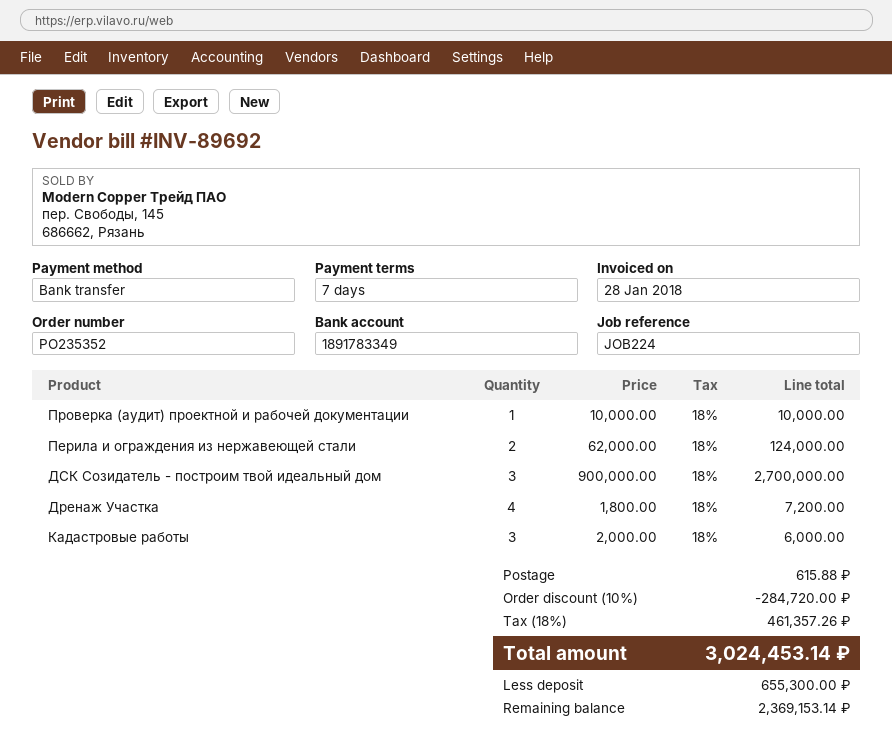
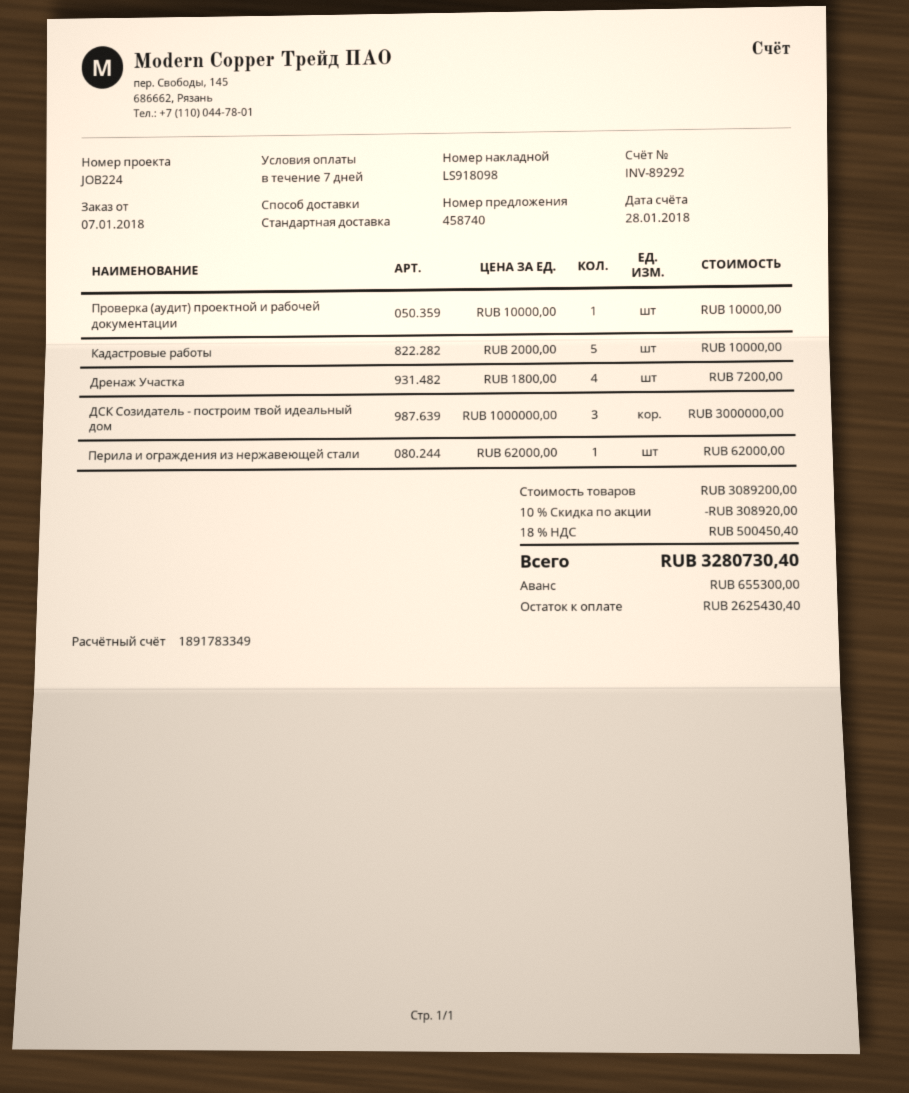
invoice number: INV-89692 -> INV-89292
Перила и ограждения из нержавеющей стали: 2 x 62000.00 = 124000.00 -> 1 x 62000.00 = 62000.00
ДСК Созидатель - построим твой идеальный дом: 3 x 900000.00 = 2700000.00 -> 3 x 1000000.00 = 3000000.00
Кадастровые работы: 3 x 2000.00 = 6000.00 -> 5 x 2000.00 = 10000.00
discount: 10% = 284720.00 -> 10% = 308920.00
shipping: 615.88 -> none
tax: 18% = 461357.26 -> 18% = 500450.40
total: 3024453.14 -> 3280730.40
balance: 2369153.14 -> 2625430.40

